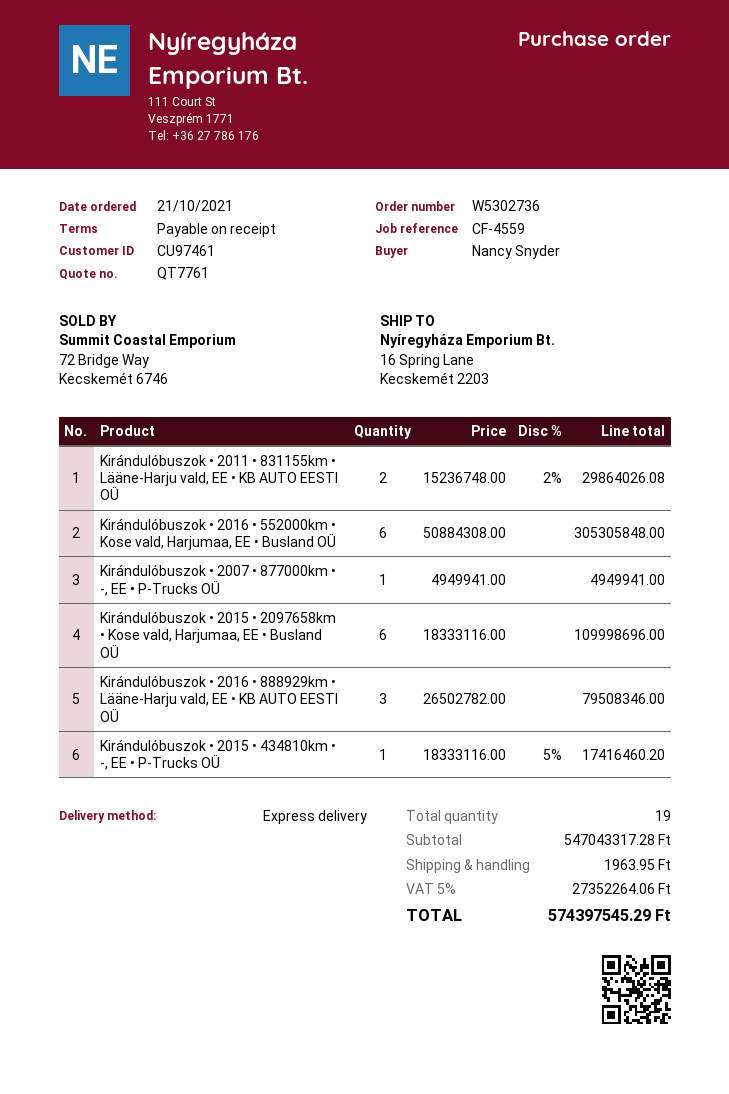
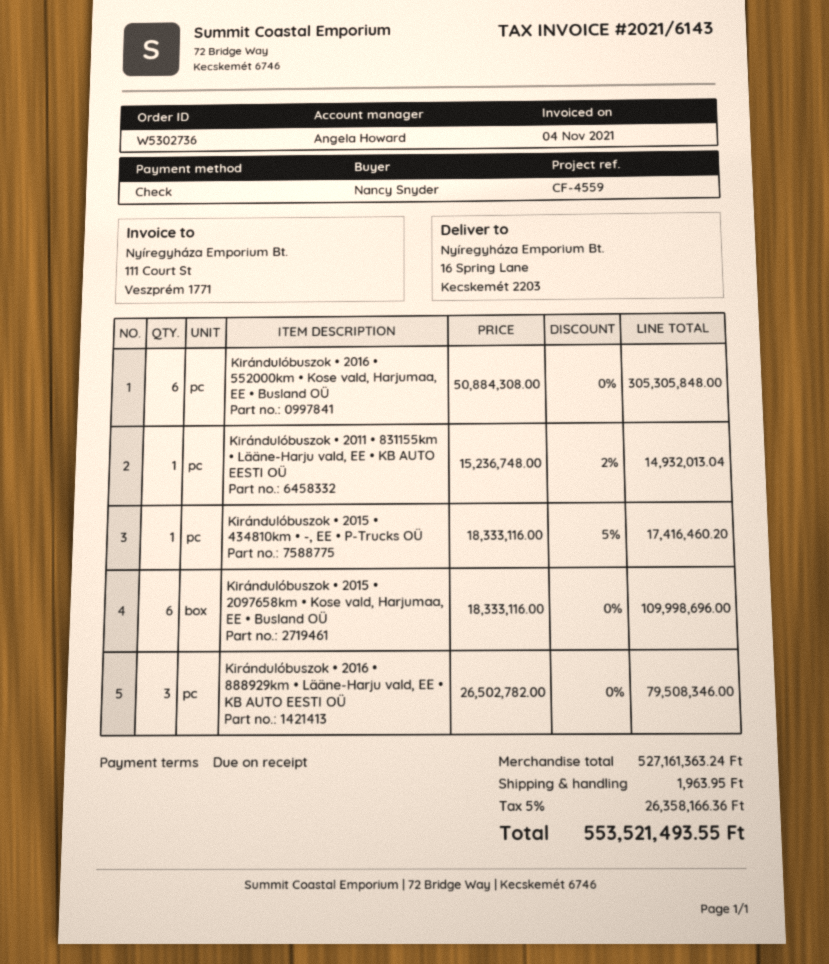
Kirándulóbuszok • 2011 • 831155km • Lääne-Harju vald, EE • KB AUTO EESTI OÜ: 2 x 15236748.00 - 2% = 29864026.08 -> 1 x 15236748.00 - 2% = 14932013.04
Kirándulóbuszok • 2007 • 877000km • -, EE • P-Trucks OÜ: 1 x 4949941.00 = 4949941.00 -> none
subtotal: 547043317.28 -> 527161363.24
tax: 5% = 27352264.06 -> 5% = 26358166.36
total: 574397545.29 -> 553521493.55

